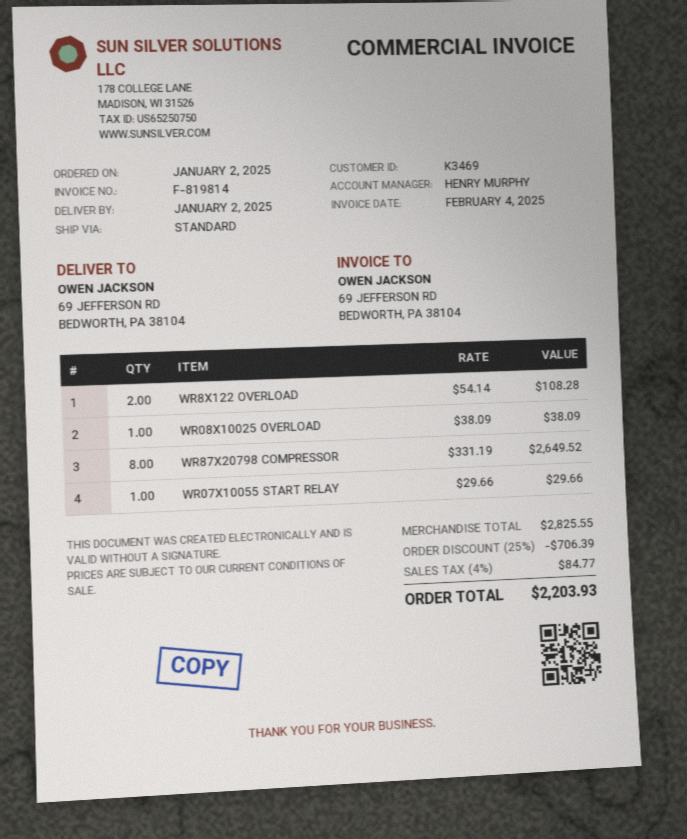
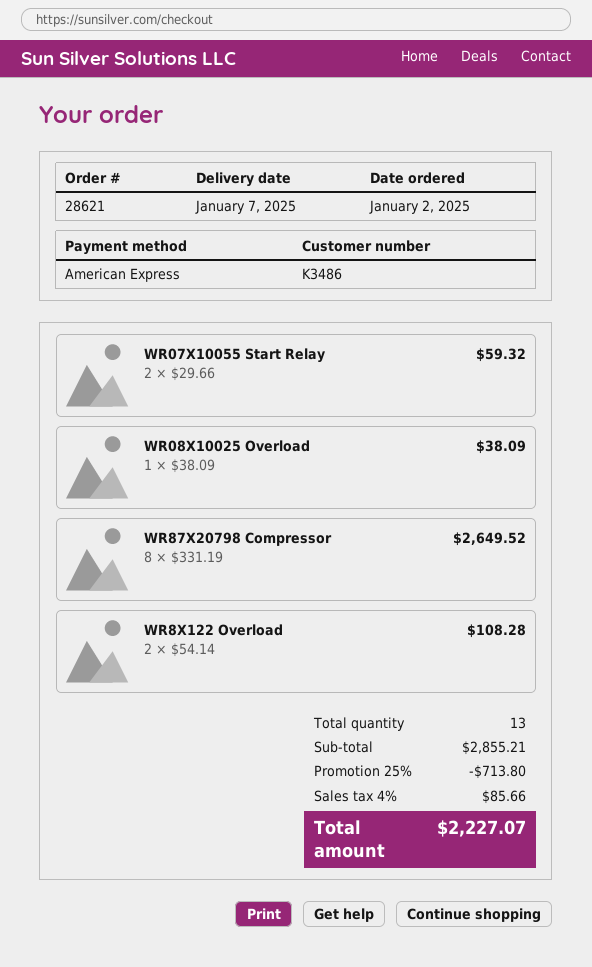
delivery date: 2025-01-02 -> 2025-01-07
customer number: K3469 -> K3486
WR07X10055 START RELAY: 1 x 29.66 = 29.66 -> 2 x 29.66 = 59.32
subtotal: 2825.55 -> 2855.21
discount: 25% = 706.39 -> 25% = 713.80
tax: 4% = 84.77 -> 4% = 85.66
total: 2203.93 -> 2227.07

